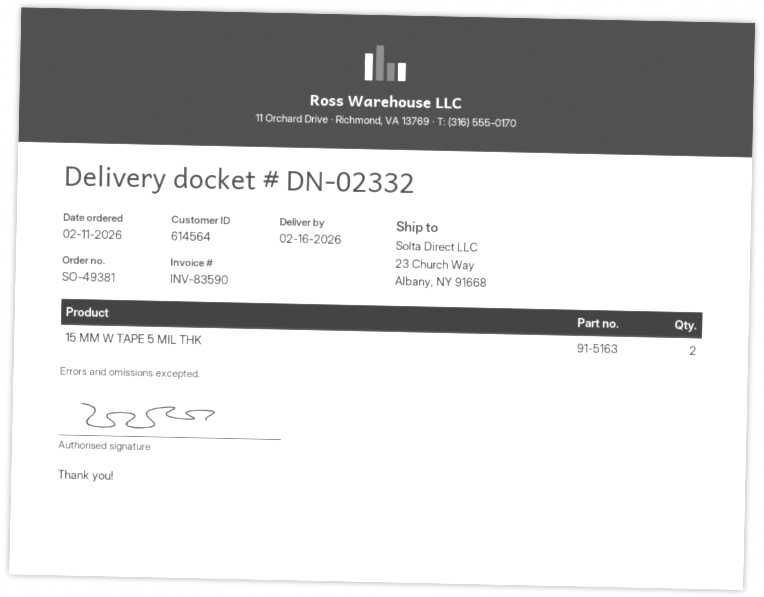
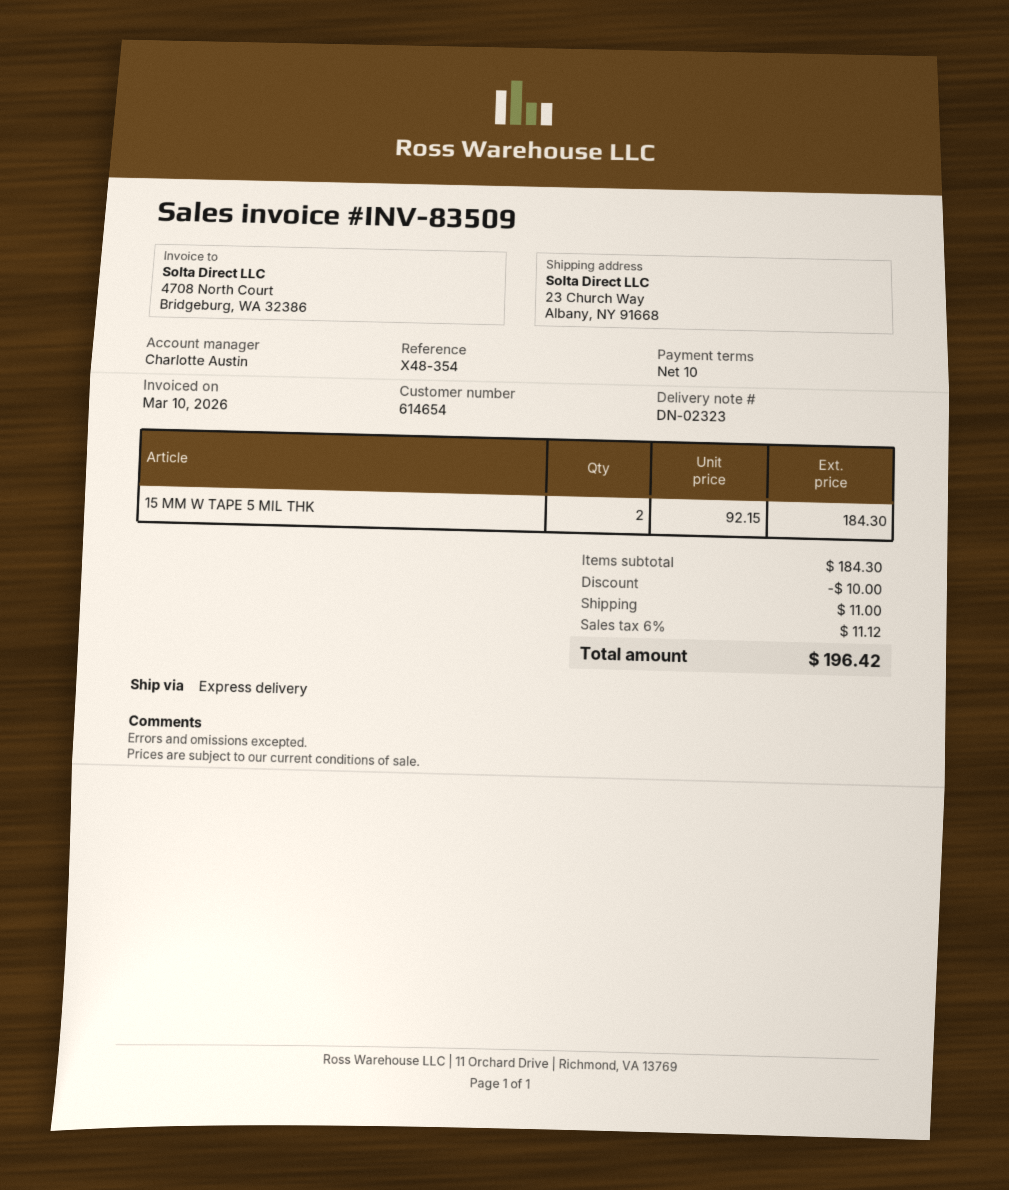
delivery note number: DN-02332 -> DN-02323
invoice number: INV-83590 -> INV-83509
customer number: 614564 -> 614654

